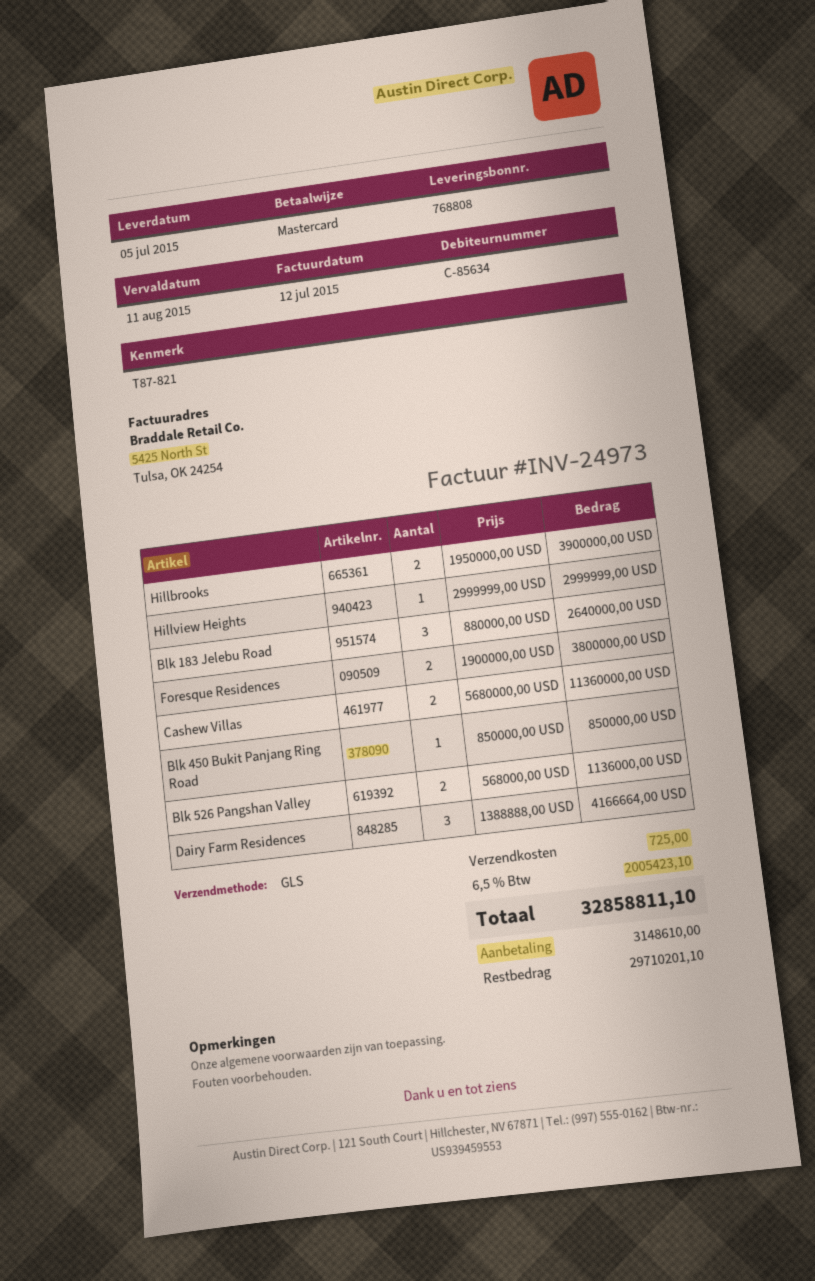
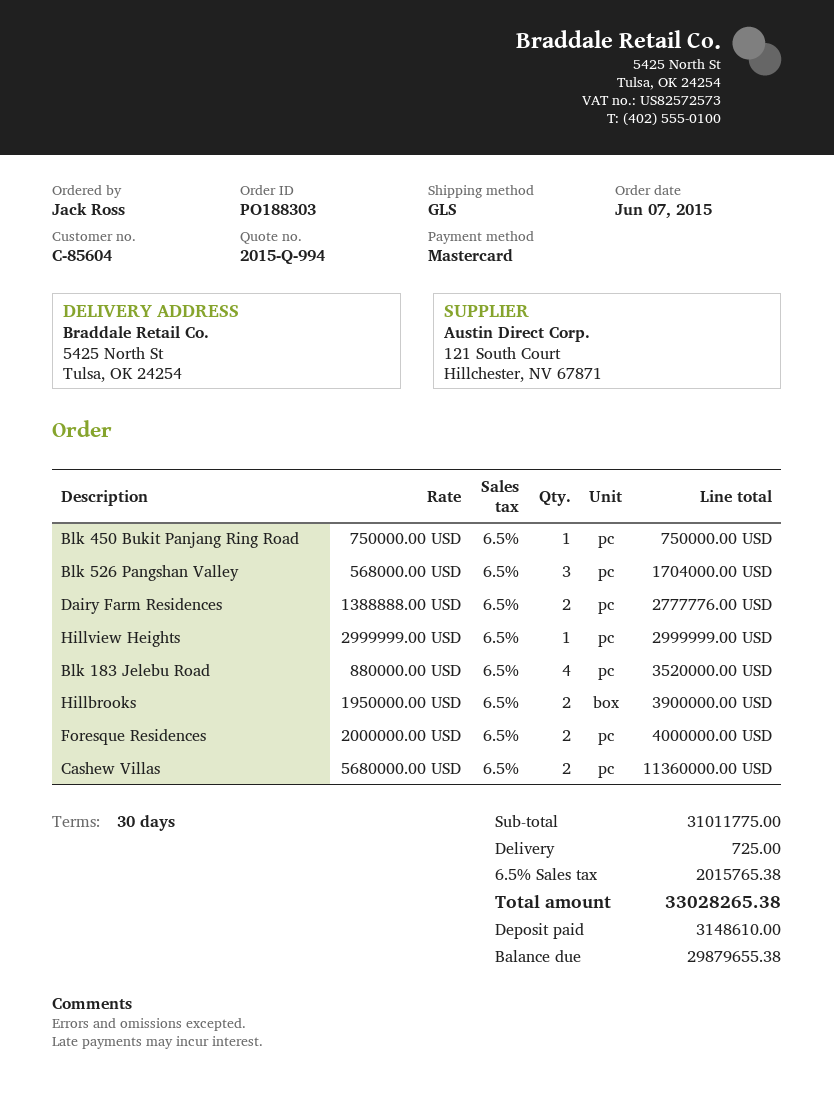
customer number: C-85634 -> C-85604
Blk 183 Jelebu Road: 3 x 880000.00 = 2640000.00 -> 4 x 880000.00 = 3520000.00
Foresque Residences: 2 x 1900000.00 = 3800000.00 -> 2 x 2000000.00 = 4000000.00
Blk 450 Bukit Panjang Ring Road: 1 x 850000.00 = 850000.00 -> 1 x 750000.00 = 750000.00
Blk 526 Pangshan Valley: 2 x 568000.00 = 1136000.00 -> 3 x 568000.00 = 1704000.00
Dairy Farm Residences: 3 x 1388888.00 = 4166664.00 -> 2 x 1388888.00 = 2777776.00
tax: 6.5% = 2005423.10 -> 6.5% = 2015765.38
total: 32858811.10 -> 33028265.38
balance: 29710201.10 -> 29879655.38

